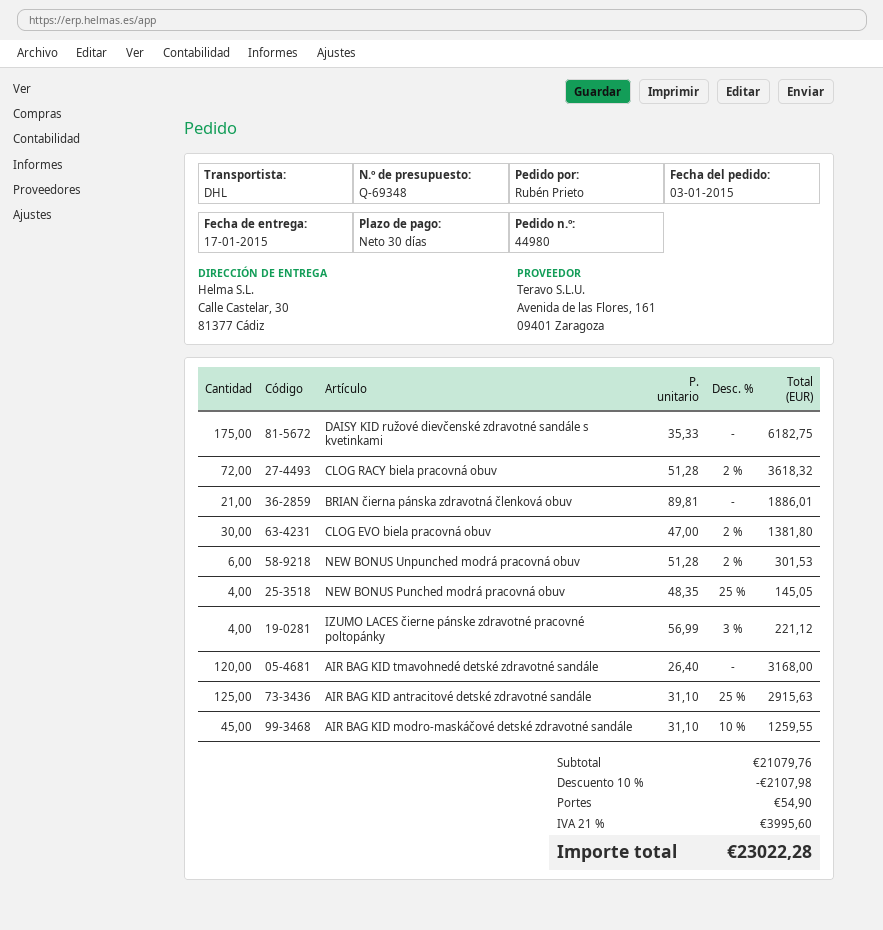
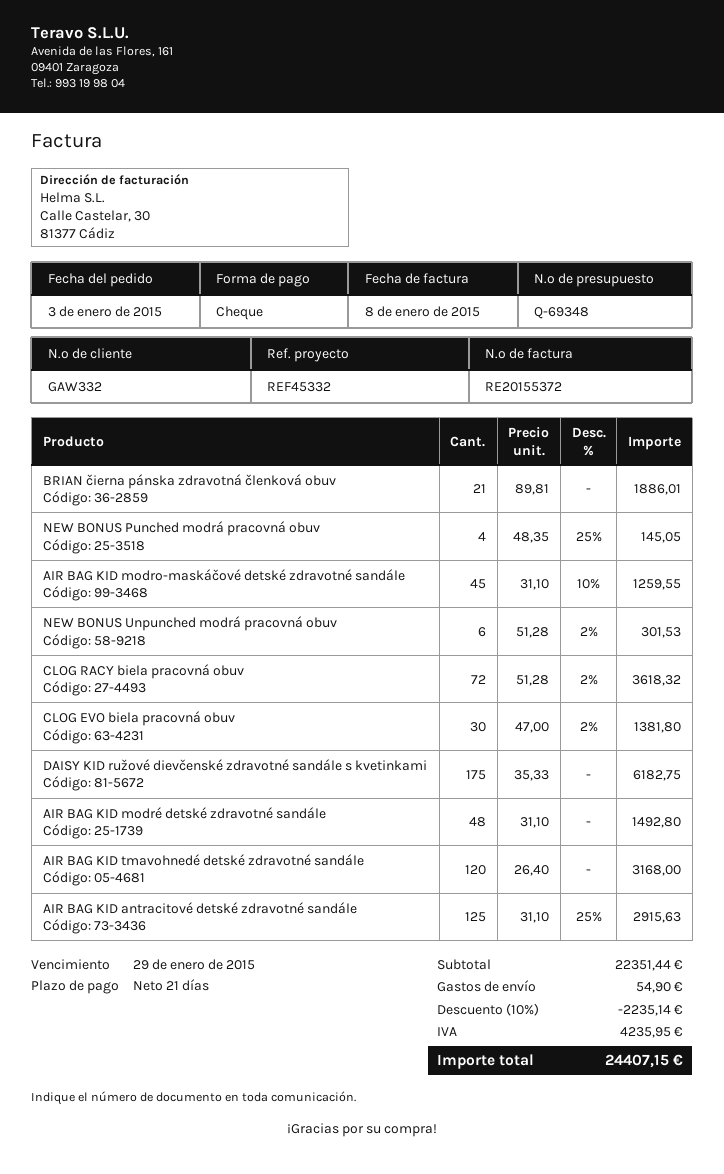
payment terms: 30 days -> 21 days
IZUMO LACES čierne pánske zdravotné pracovné poltopánky: 4 x 56.99 - 3% = 221.12 -> none
AIR BAG KID modré detské zdravotné sandále: none -> 48 x 31.10 = 1492.80
subtotal: 21079.76 -> 22351.44
discount: 10% = 2107.98 -> 10% = 2235.14
tax: 3995.60 -> 4235.95
total: 23022.28 -> 24407.15

